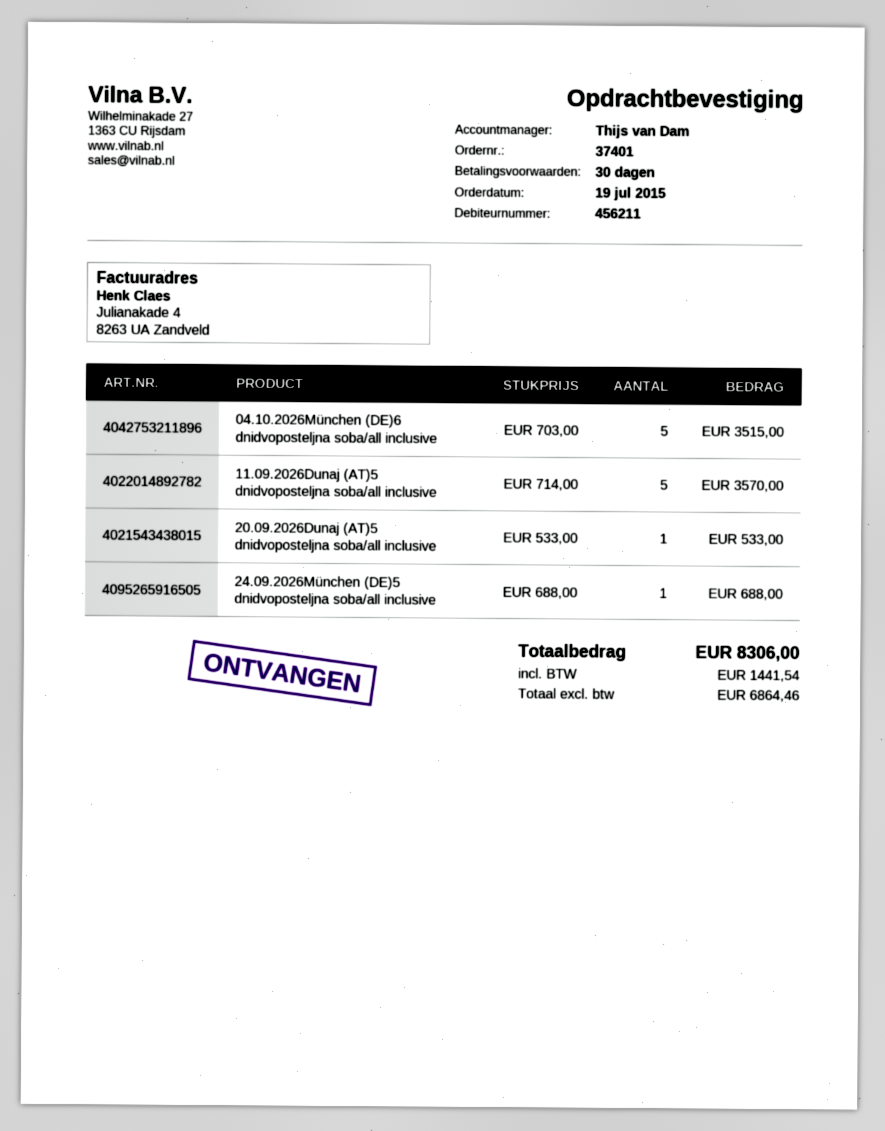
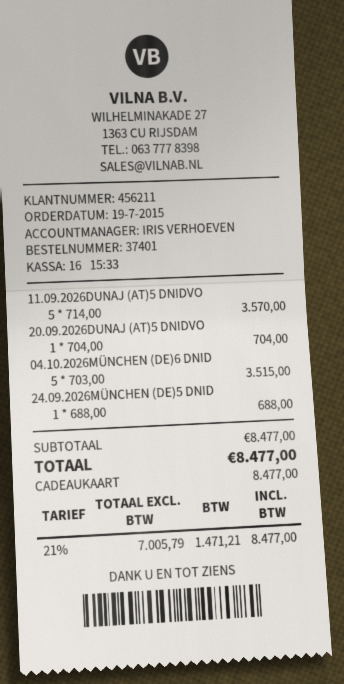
sales rep: Thijs van Dam -> IRIS VERHOEVEN
20.09.2026Dunaj (AT)5 dnidvoposteljna soba/all inclusive: 1 x 533.00 = 533.00 -> 1 x 704.00 = 704.00
net: 6864.46 -> 7005.79
tax: 1441.54 -> 1471.21
total: 8306.00 -> 8477.00

